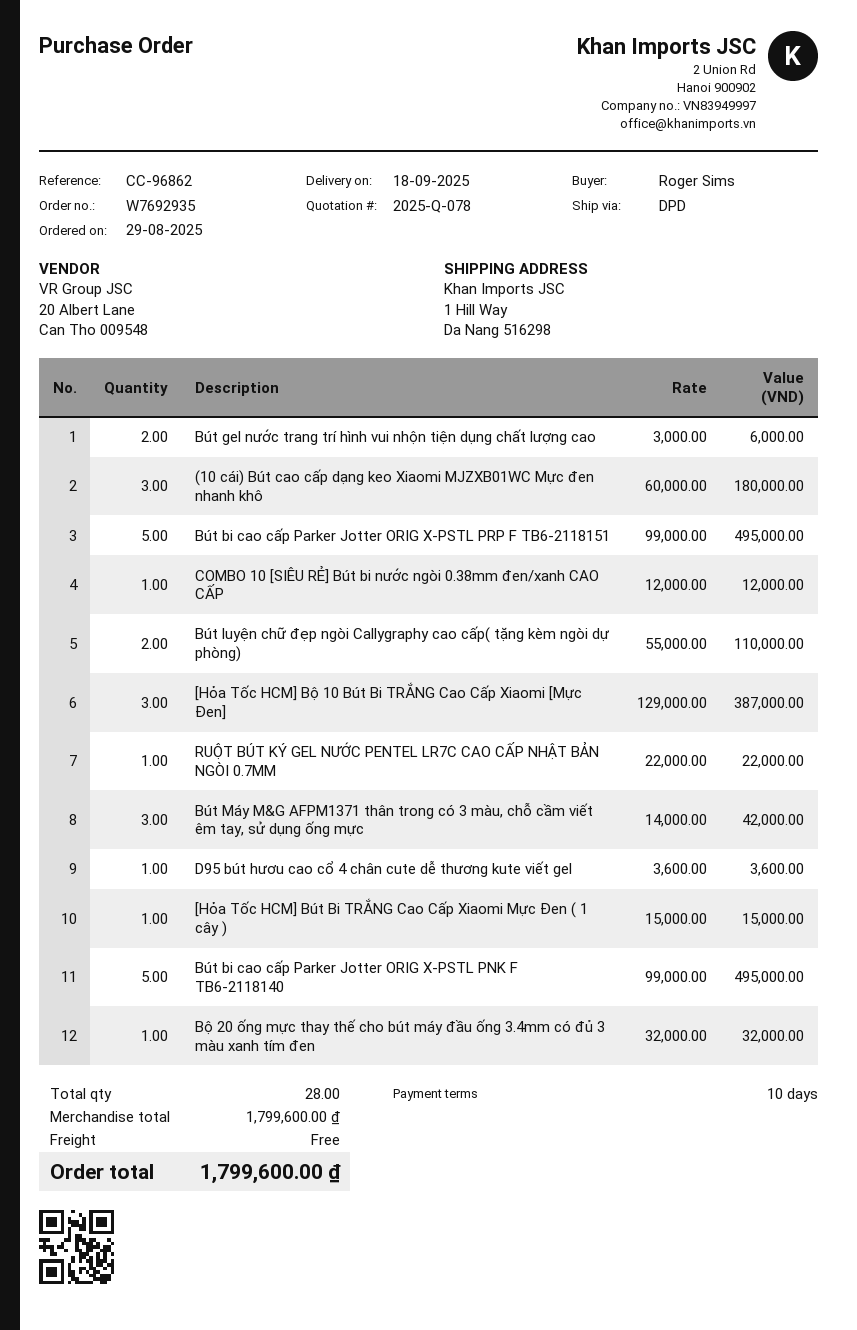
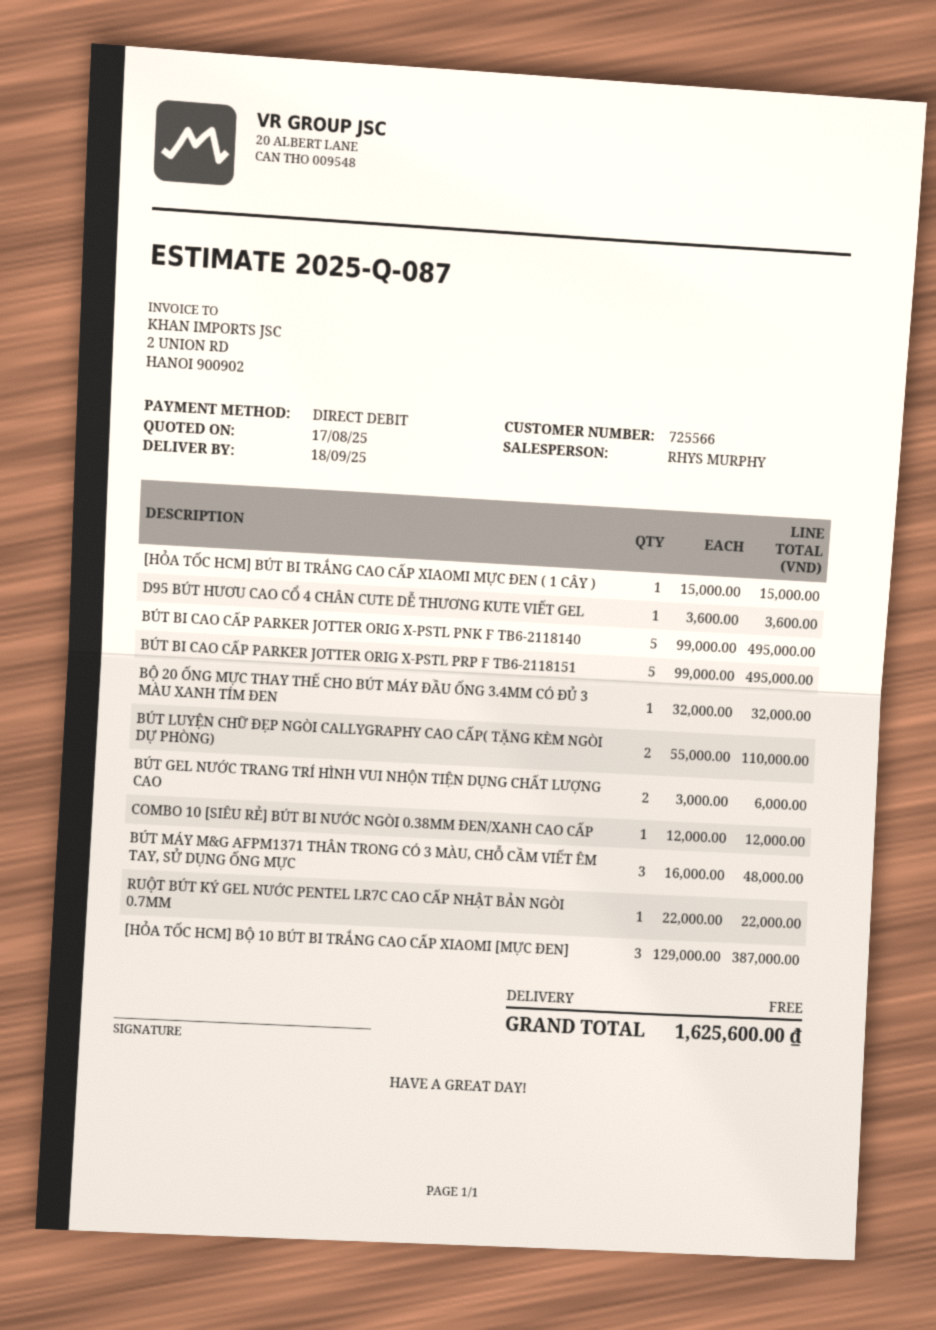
quote number: 2025-Q-078 -> 2025-Q-087
(10 cái) Bút cao cấp dạng keo Xiaomi MJZXB01WC Mực đen nhanh khô: 3 x 60000.00 = 180000.00 -> none
Bút Máy M&G AFPM1371 thân trong có 3 màu, chỗ cầm viết êm tay, sử dụng ống mực: 3 x 14000.00 = 42000.00 -> 3 x 16000.00 = 48000.00
total: 1799600.00 -> 1625600.00

